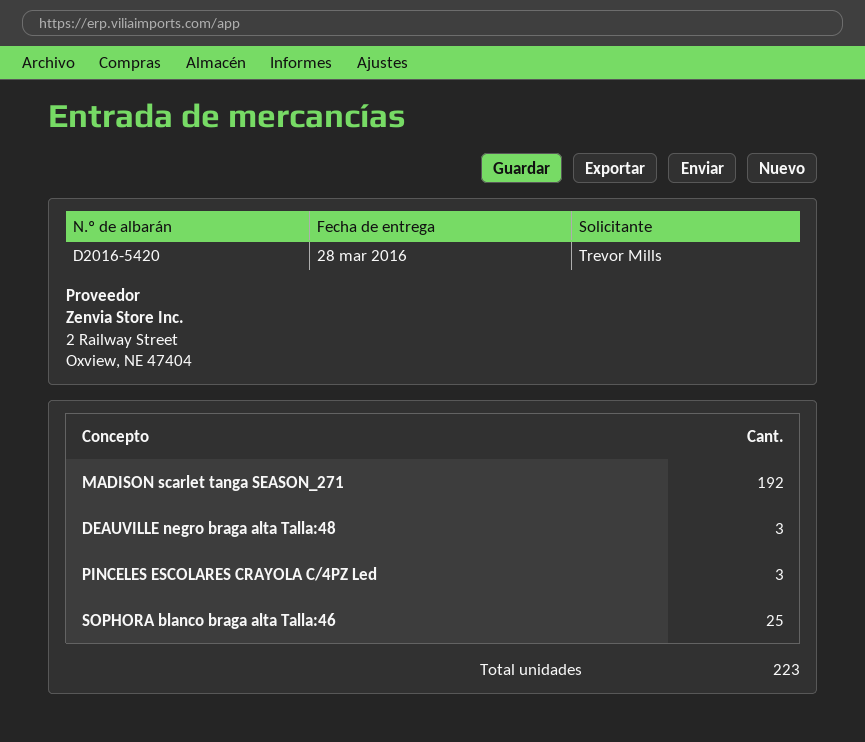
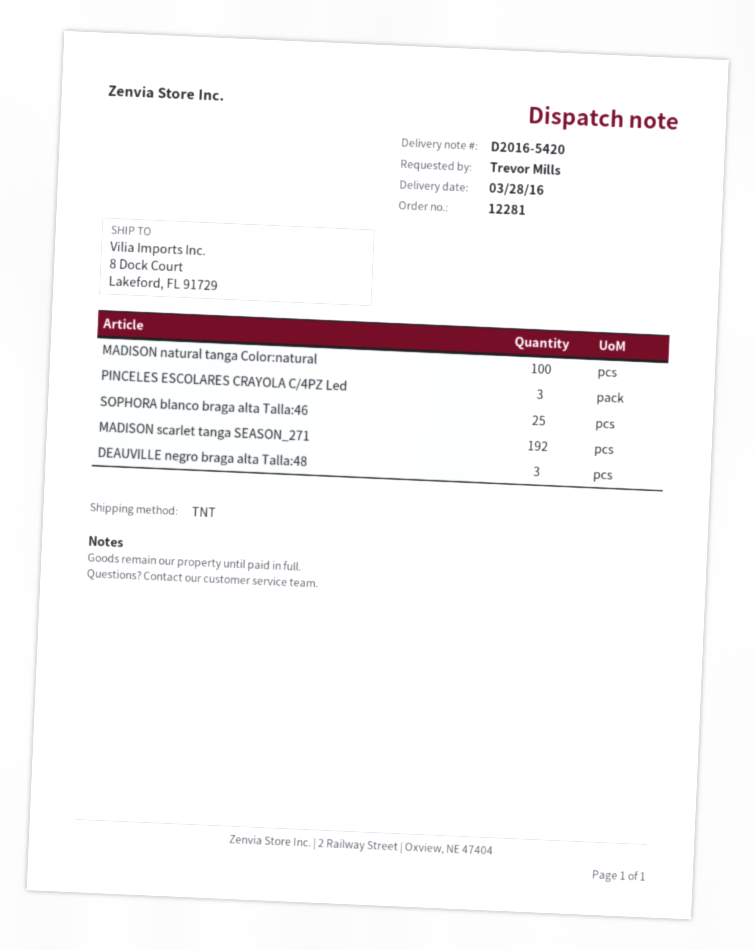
MADISON natural tanga Color:natural: none -> 100

